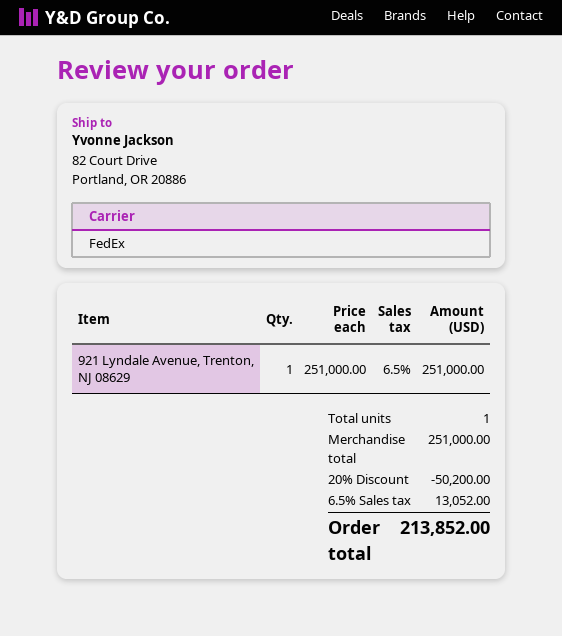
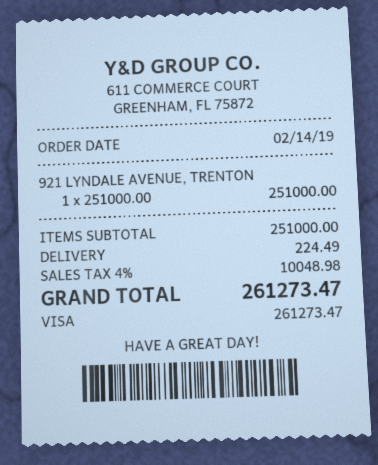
discount: 20% = 50200.00 -> none
shipping: none -> 224.49
tax: 6.5% = 13052.00 -> 4% = 10048.98
total: 213852.00 -> 261273.47

